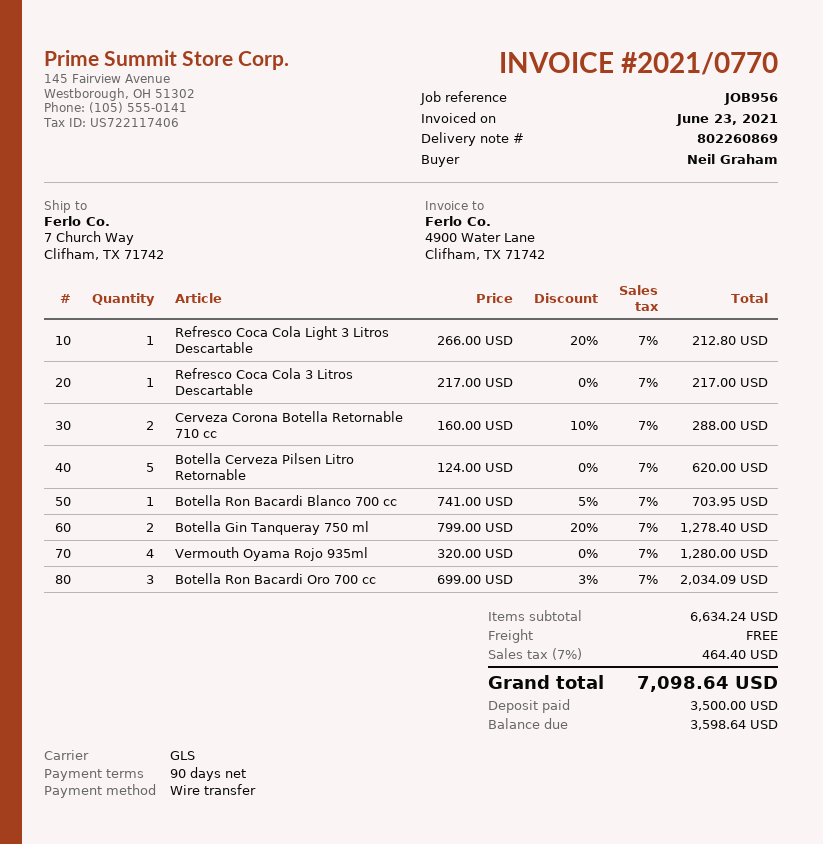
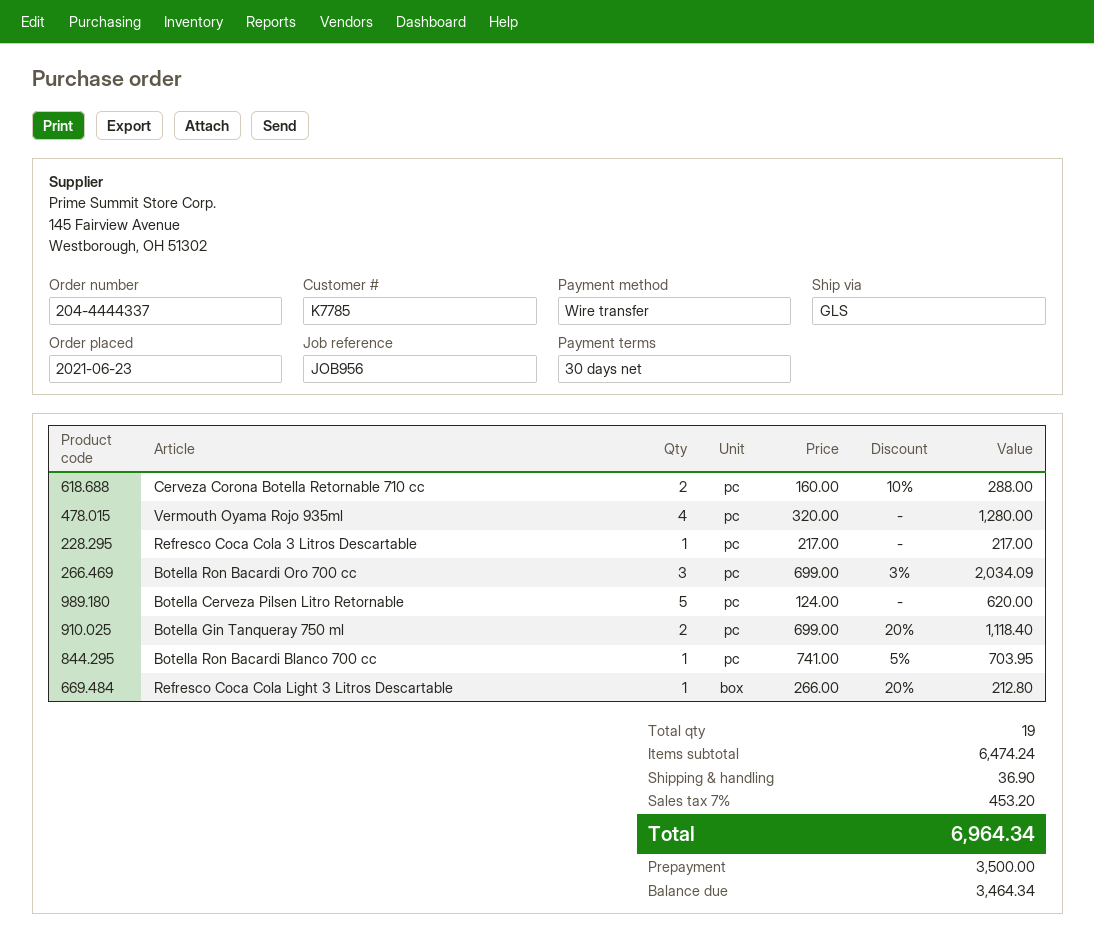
payment terms: 90 days -> 30 days
Botella Gin Tanqueray 750 ml: 2 x 799.00 - 20% = 1278.40 -> 2 x 699.00 - 20% = 1118.40
subtotal: 6634.24 -> 6474.24
shipping: 0.00 -> 36.90
tax: 7% = 464.40 -> 7% = 453.20
total: 7098.64 -> 6964.34
balance: 3598.64 -> 3464.34

